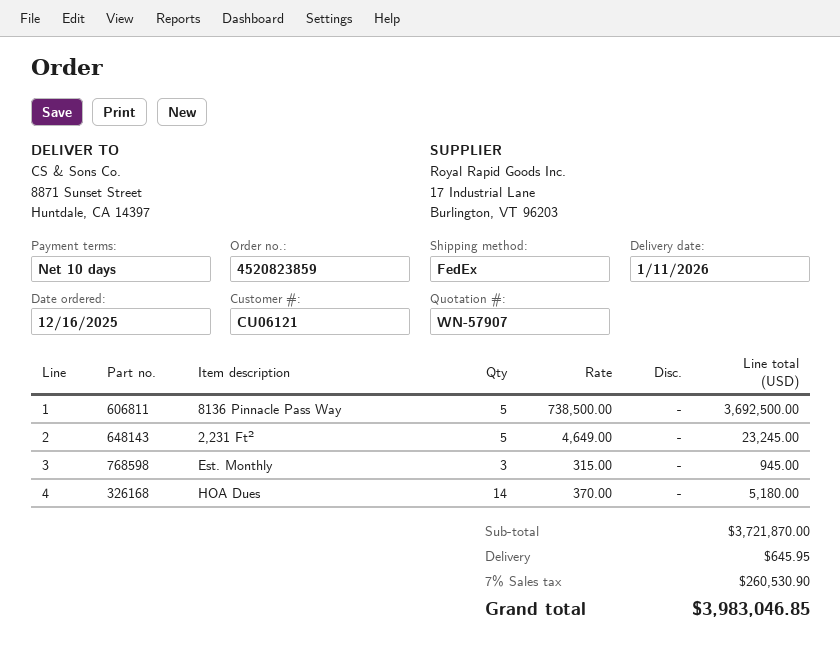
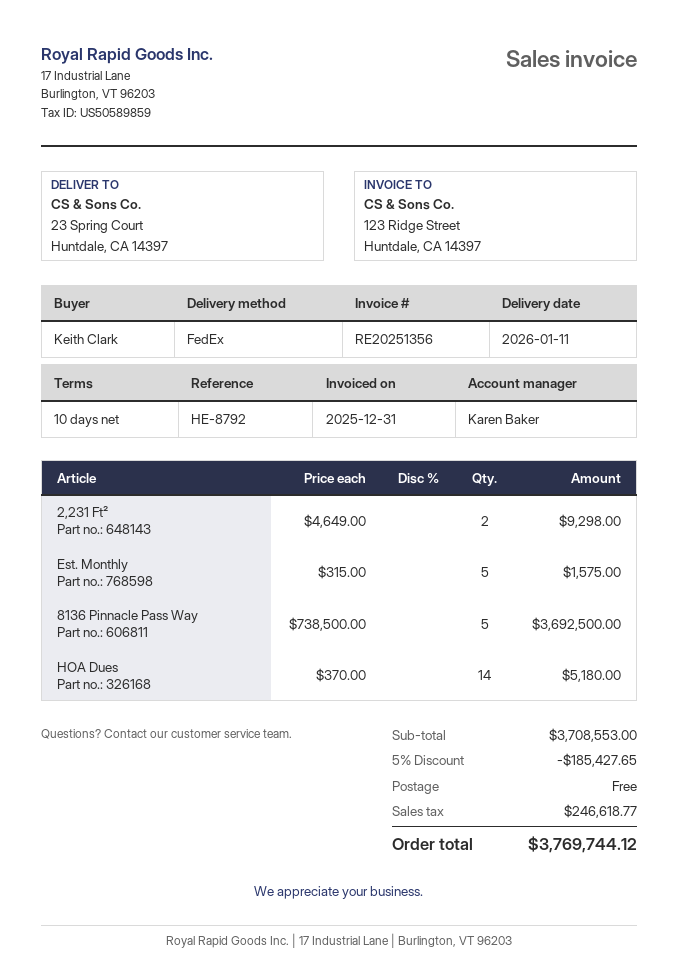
ship to: 8871 Sunset Street, Huntdale, CA 14397 -> 23 Spring Court, Huntdale, CA 14397
2,231 Ft²: 5 x 4649.00 = 23245.00 -> 2 x 4649.00 = 9298.00
Est. Monthly: 3 x 315.00 = 945.00 -> 5 x 315.00 = 1575.00
subtotal: 3721870.00 -> 3708553.00
discount: none -> 5% = 185427.65
shipping: 645.95 -> 0.00
tax: 260530.90 -> 246618.77
total: 3983046.85 -> 3769744.12

